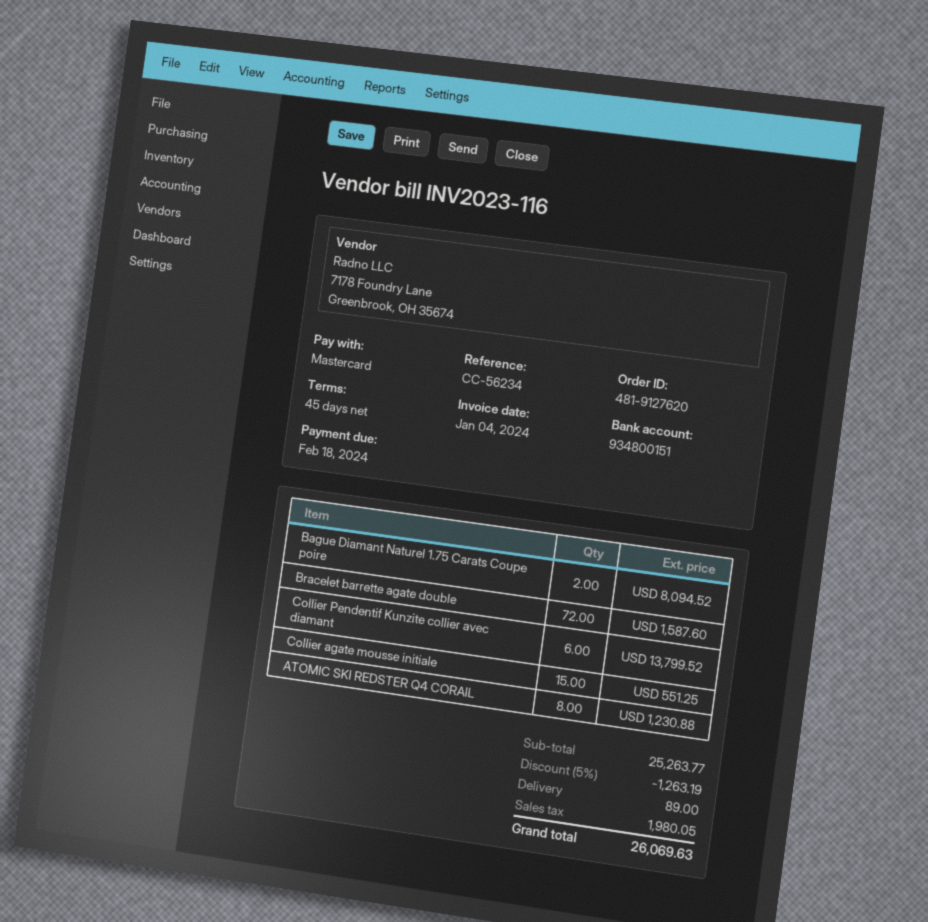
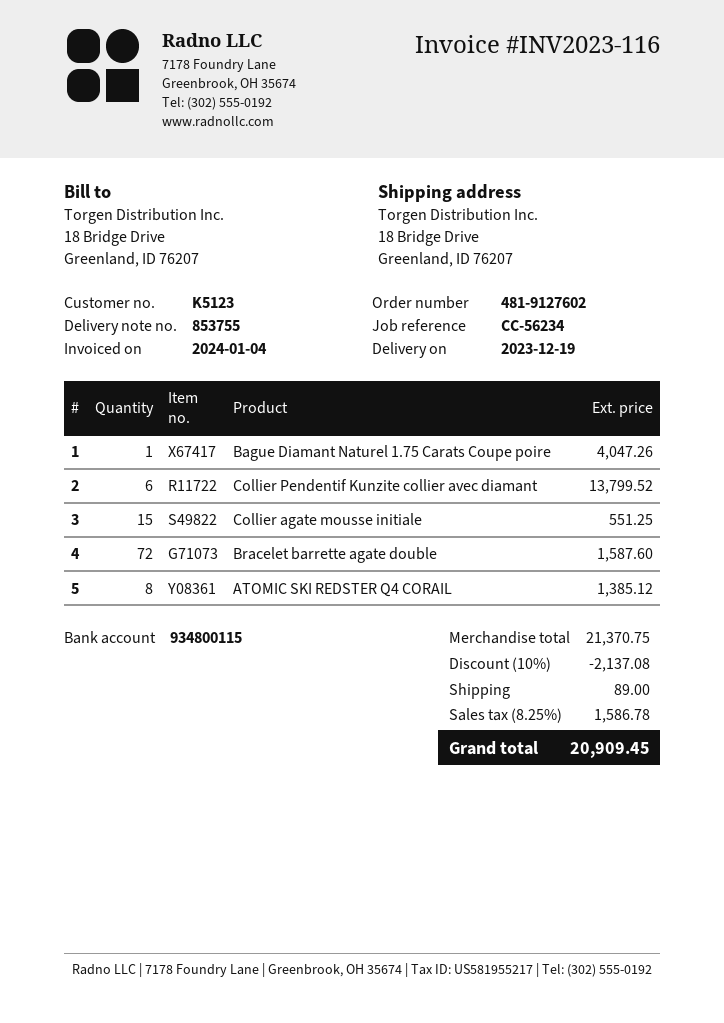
order number: 481-9127620 -> 481-9127602
bank account: 934800151 -> 934800115
Bague Diamant Naturel 1.75 Carats Coupe poire: 2 for 8094.52 -> 1 for 4047.26
ATOMIC SKI REDSTER Q4 CORAIL: 8 for 1230.88 -> 8 for 1385.12
subtotal: 25263.77 -> 21370.75
discount: 5% = 1263.19 -> 10% = 2137.08
tax: 1980.05 -> 1586.78
total: 26069.63 -> 20909.45

